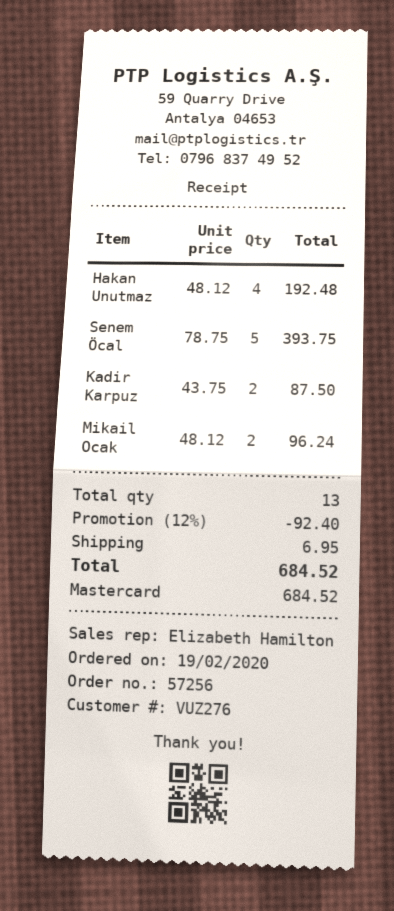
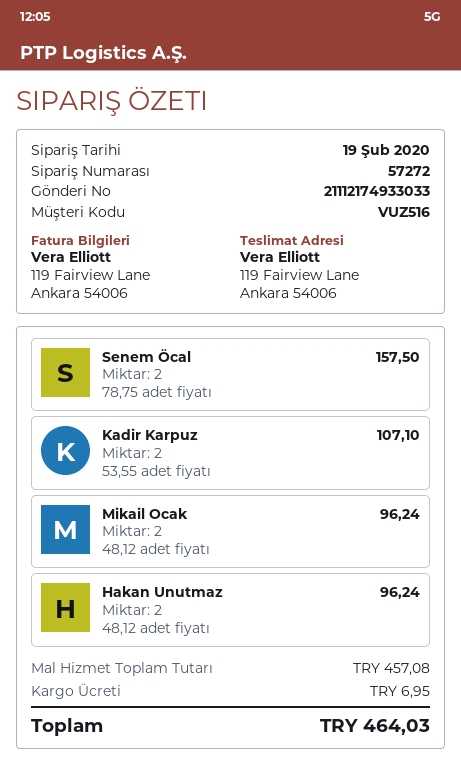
order number: 57256 -> 57272
customer number: VUZ276 -> VUZ516
Hakan Unutmaz: 4 x 48.12 = 192.48 -> 2 x 48.12 = 96.24
Senem Öcal: 5 x 78.75 = 393.75 -> 2 x 78.75 = 157.50
Kadir Karpuz: 2 x 43.75 = 87.50 -> 2 x 53.55 = 107.10
discount: 12% = 92.40 -> none
total: 684.52 -> 464.03

